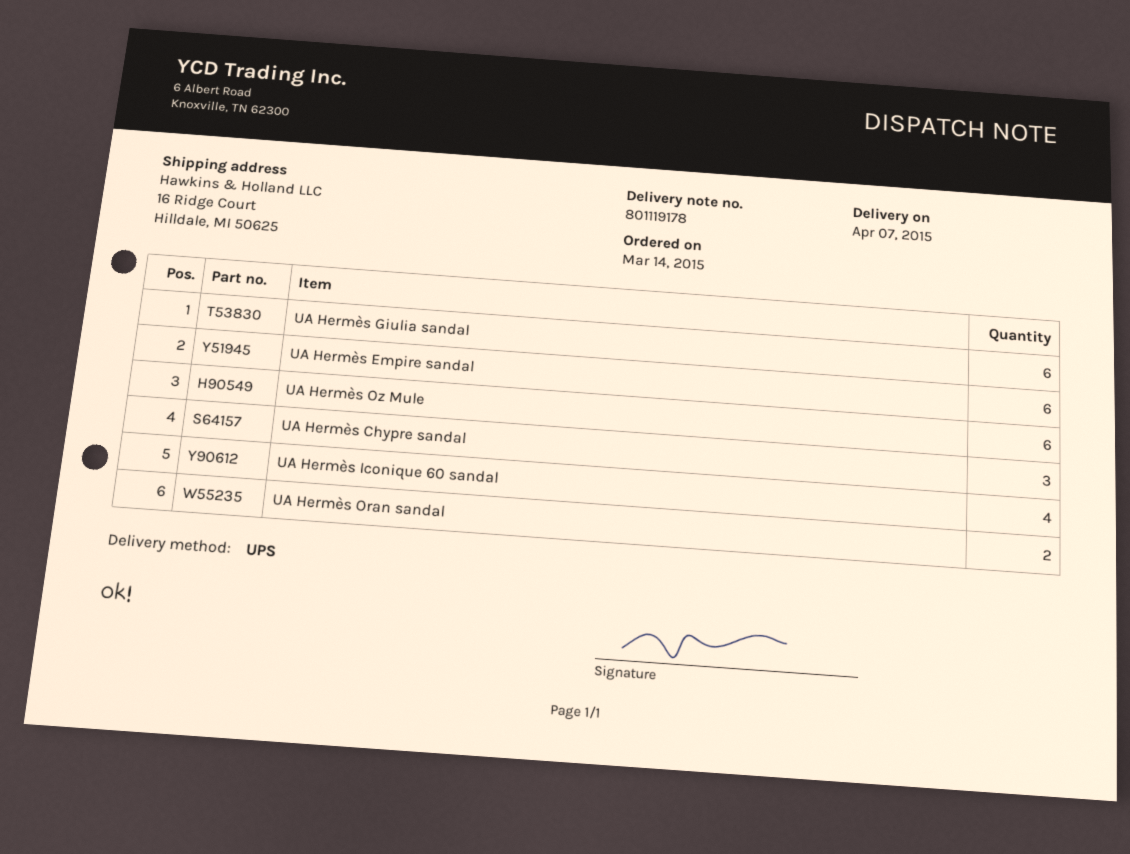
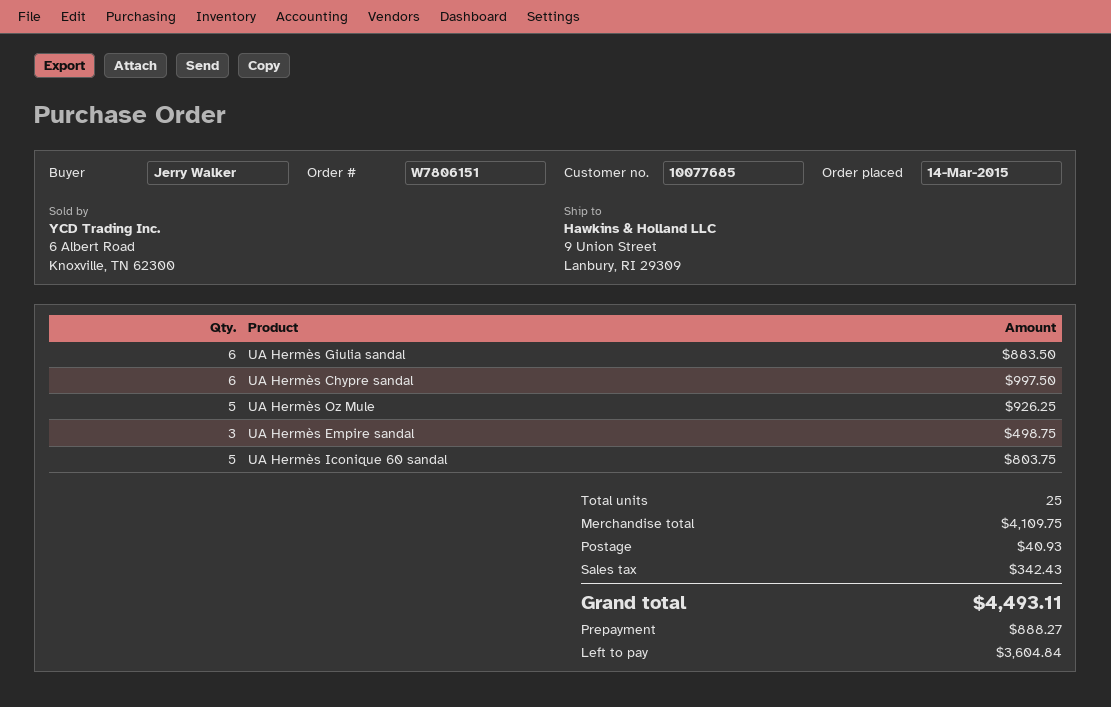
ship to: 16 Ridge Court, Hilldale, MI 50625 -> 9 Union Street, Lanbury, RI 29309
UA Hermès Empire sandal: 6 -> 3
UA Hermès Oz Mule: 6 -> 5
UA Hermès Chypre sandal: 3 -> 6
UA Hermès Iconique 60 sandal: 4 -> 5
UA Hermès Oran sandal: 2 -> none

